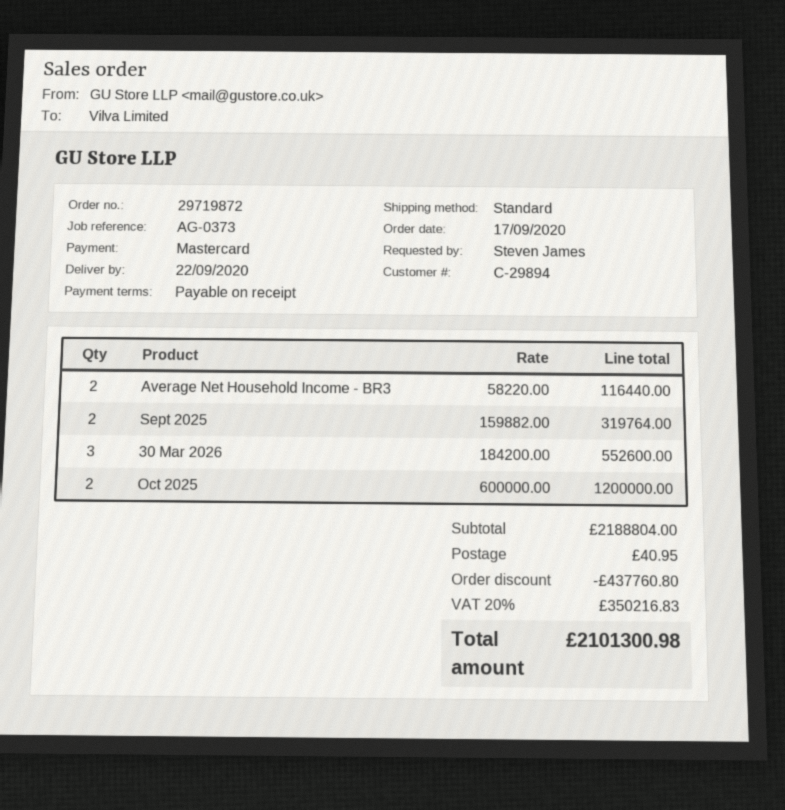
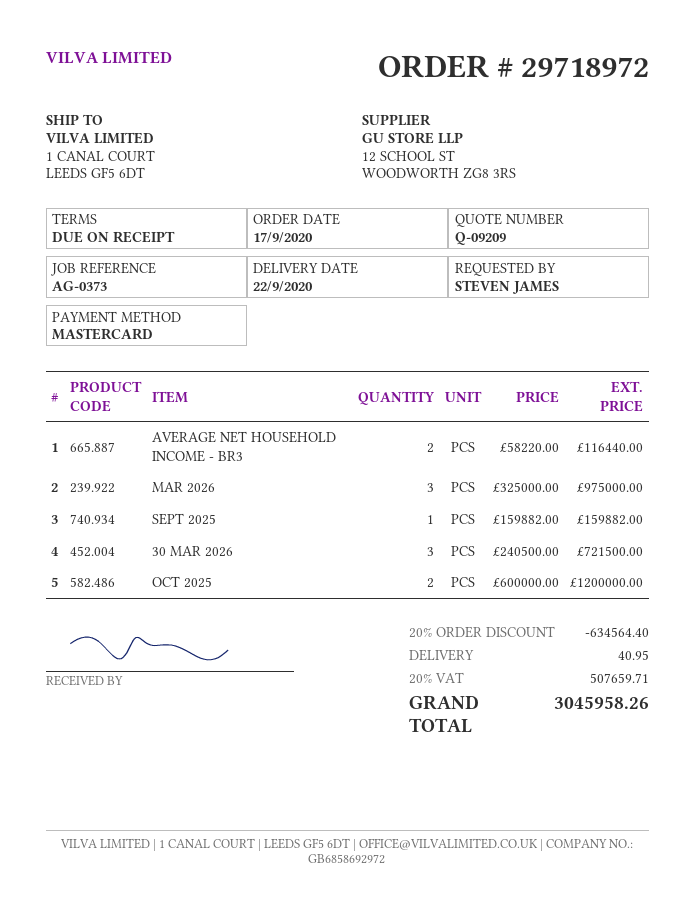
order number: 29719872 -> 29718972
Sept 2025: 2 x 159882.00 = 319764.00 -> 1 x 159882.00 = 159882.00
30 Mar 2026: 3 x 184200.00 = 552600.00 -> 3 x 240500.00 = 721500.00
MAR 2026: none -> 3 x 325000.00 = 975000.00
discount: 437760.80 -> 634564.40
tax: 20% = 350216.83 -> 20% = 507659.71
total: 2101300.98 -> 3045958.26

